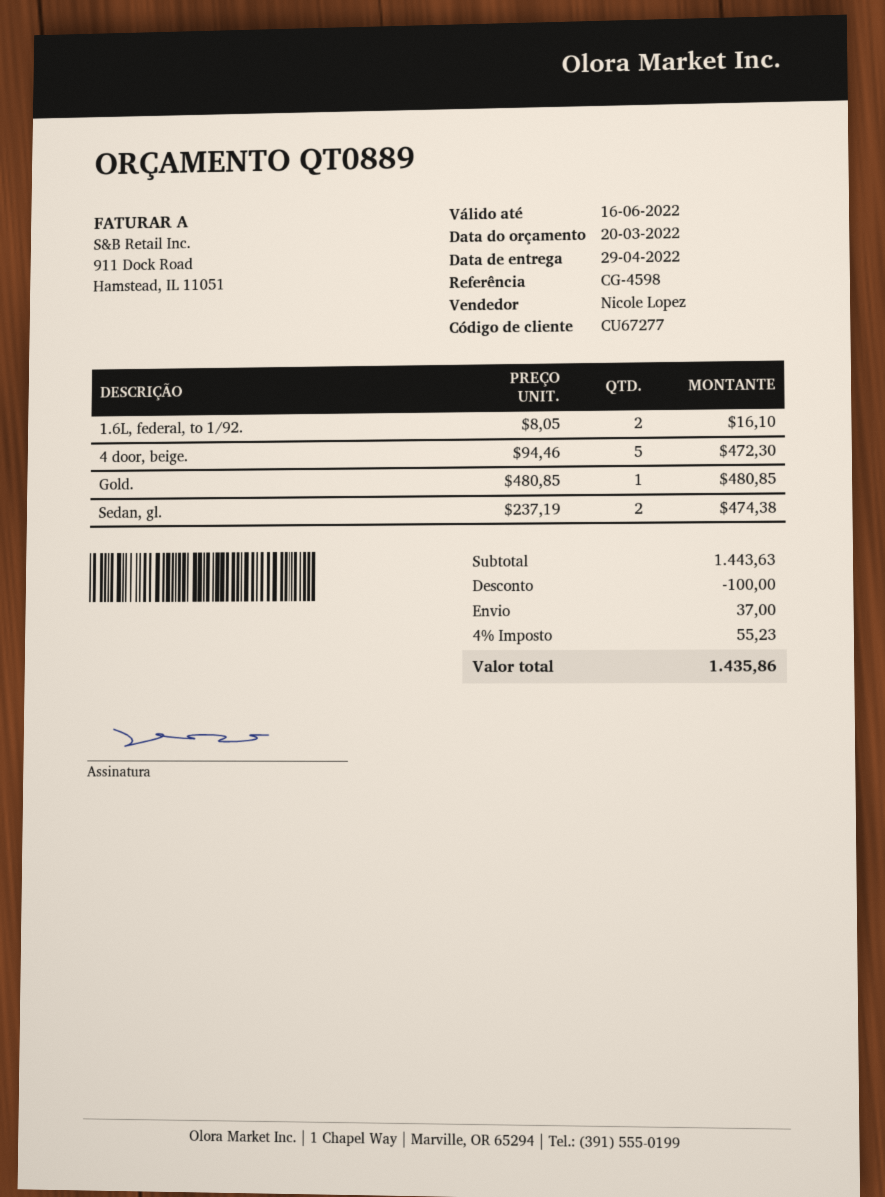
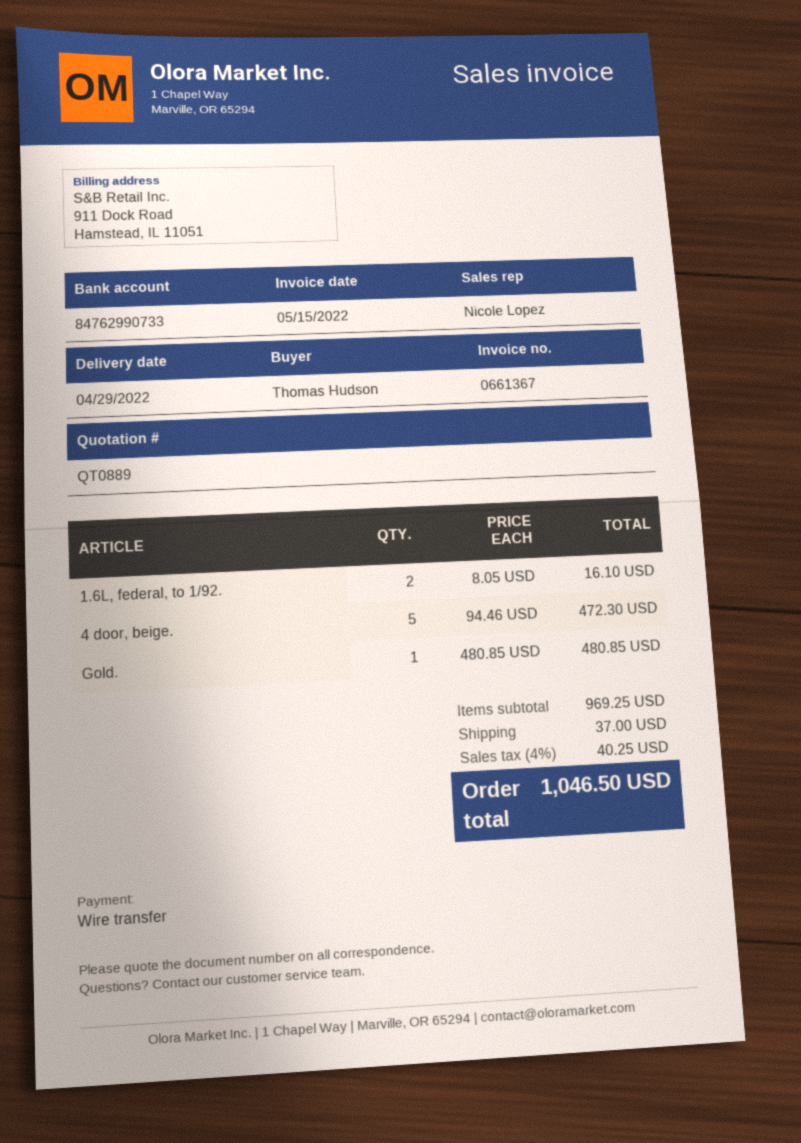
Sedan, gl.: 2 x 237.19 = 474.38 -> none
subtotal: 1443.63 -> 969.25
discount: 100.00 -> none
tax: 4% = 55.23 -> 4% = 40.25
total: 1435.86 -> 1046.50

